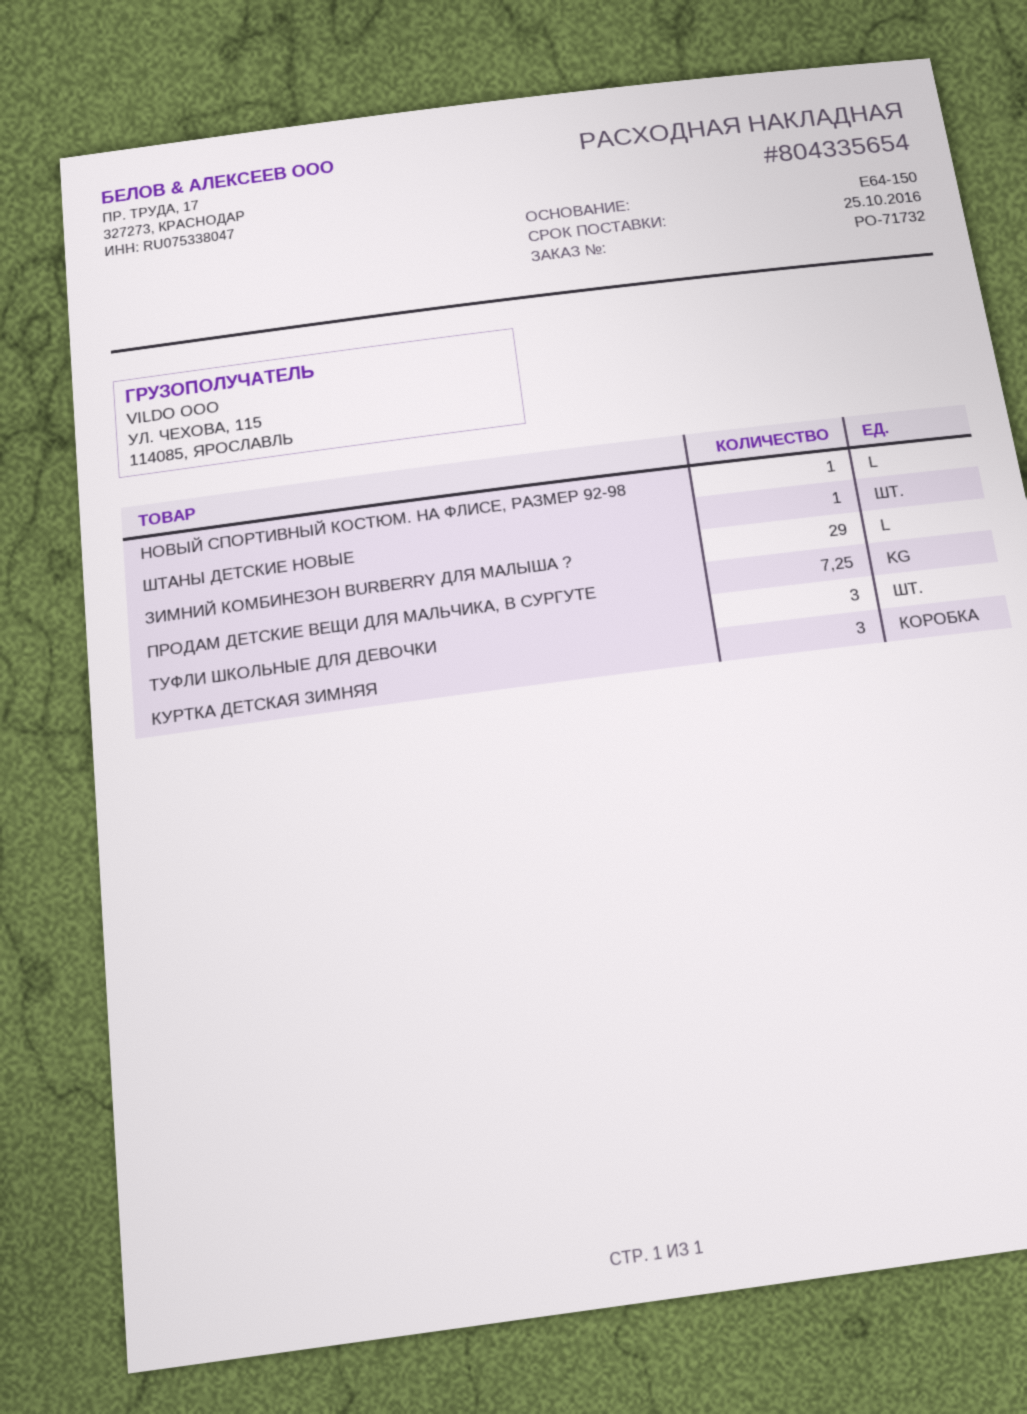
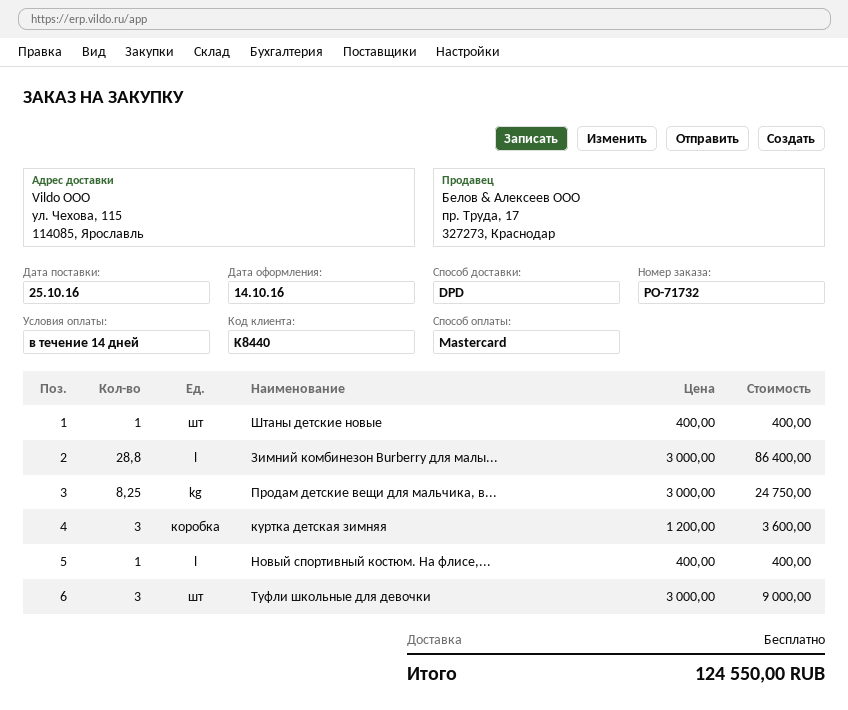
ЗИМНИЙ КОМБИНЕЗОН BURBERRY ДЛЯ МАЛЫША ?: 29 -> 28.8
ПРОДАМ ДЕТСКИЕ ВЕЩИ ДЛЯ МАЛЬЧИКА, В СУРГУТЕ: 7.25 -> 8.25

